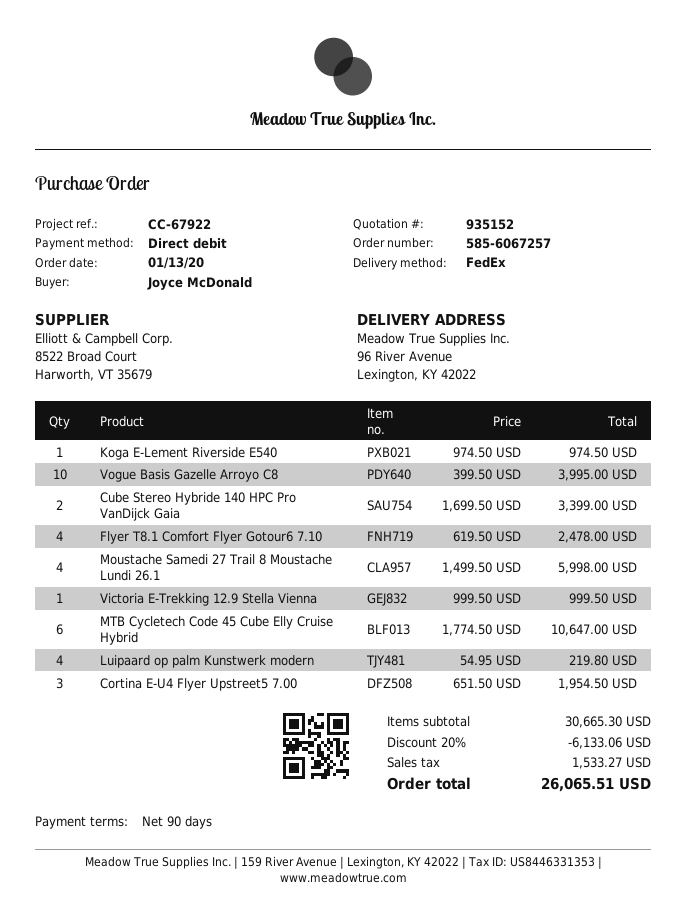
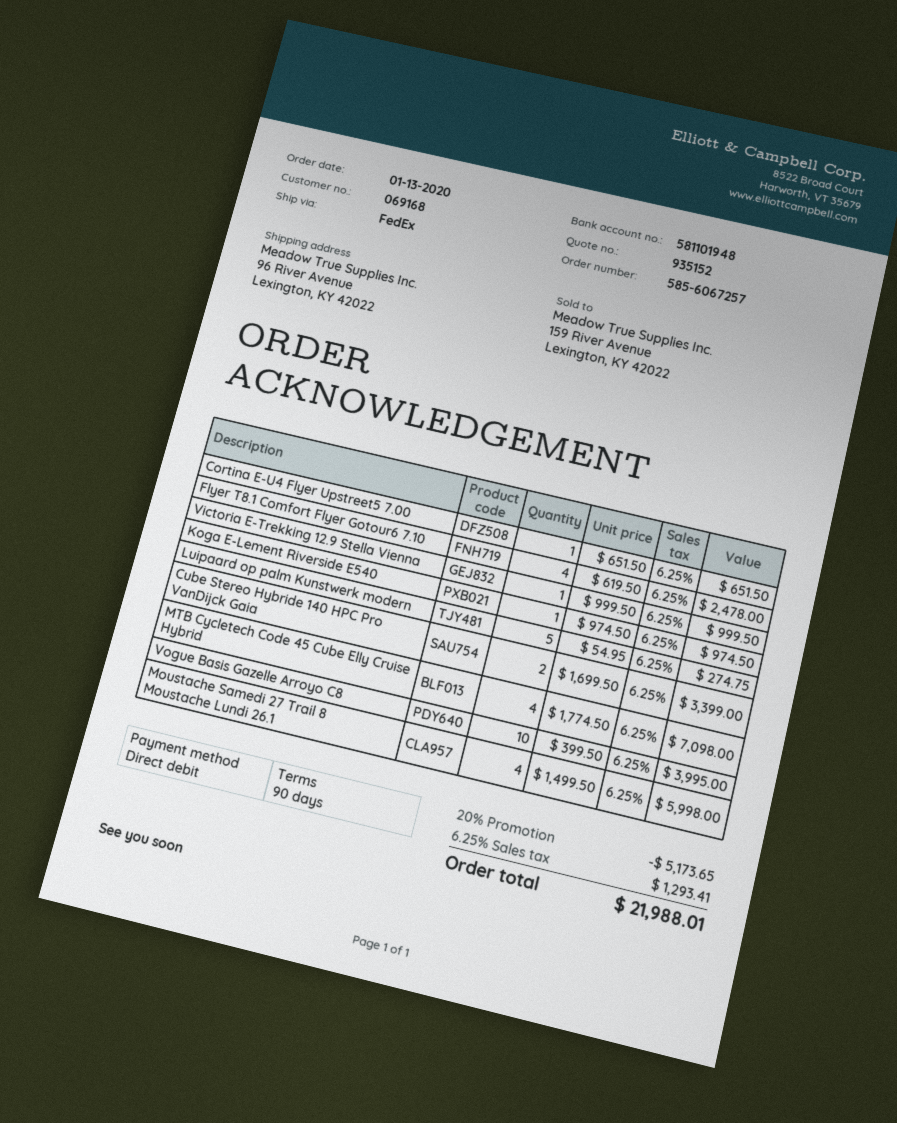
MTB Cycletech Code 45 Cube Elly Cruise Hybrid: 6 x 1774.50 = 10647.00 -> 4 x 1774.50 = 7098.00
Luipaard op palm Kunstwerk modern: 4 x 54.95 = 219.80 -> 5 x 54.95 = 274.75
Cortina E-U4 Flyer Upstreet5 7.00: 3 x 651.50 = 1954.50 -> 1 x 651.50 = 651.50
discount: 20% = 6133.06 -> 20% = 5173.65
tax: 1533.27 -> 1293.41
total: 26065.51 -> 21988.01

